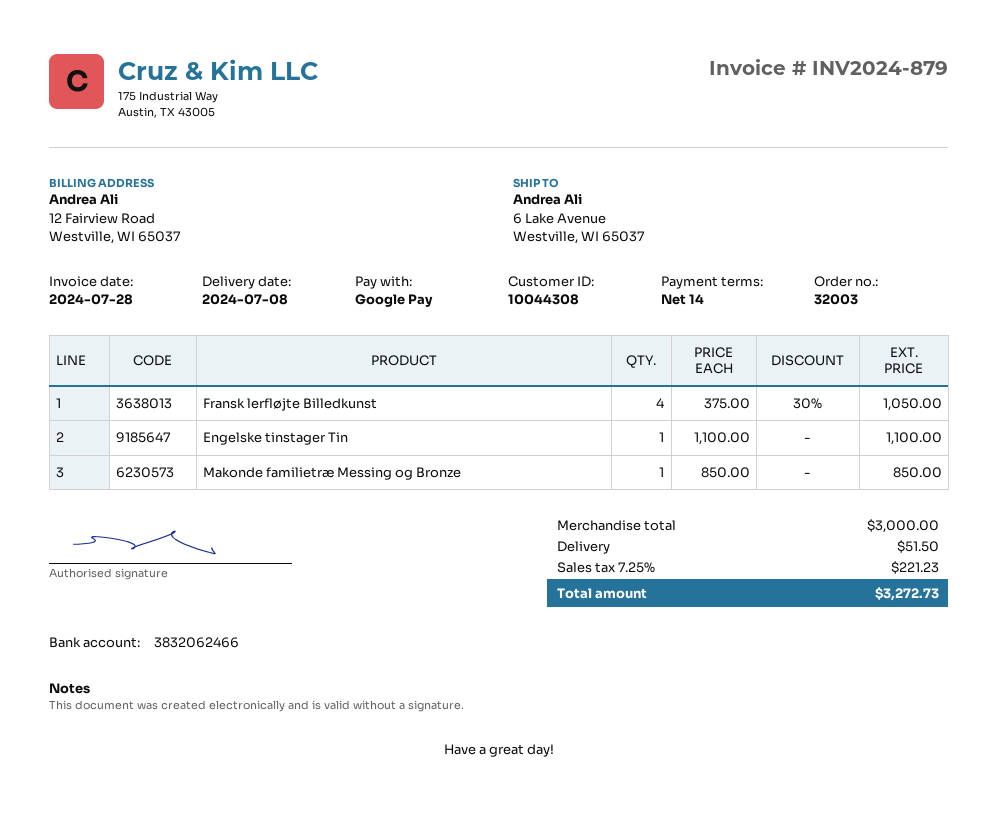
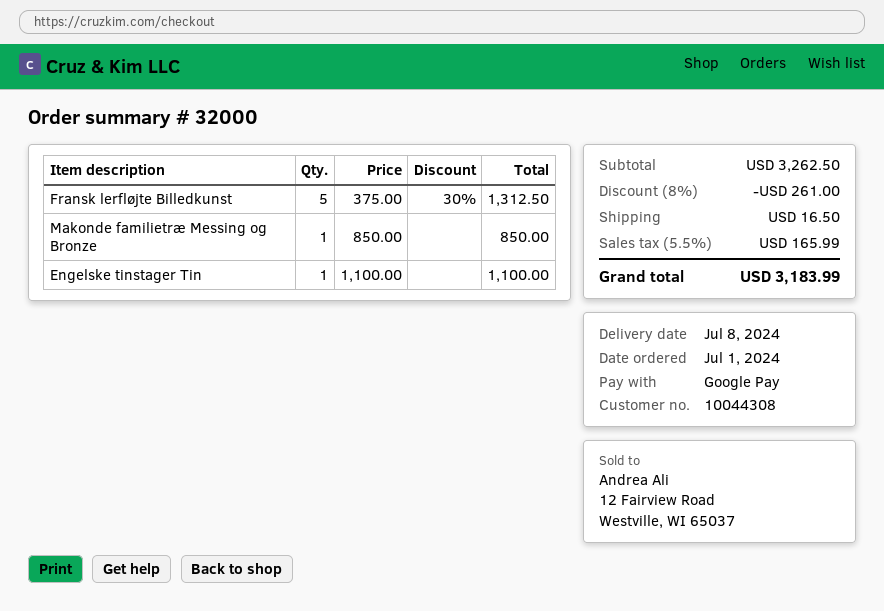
order number: 32003 -> 32000
Fransk lerfløjte Billedkunst: 4 x 375.00 - 30% = 1050.00 -> 5 x 375.00 - 30% = 1312.50
subtotal: 3000.00 -> 3262.50
discount: none -> 8% = 261.00
shipping: 51.50 -> 16.50
tax: 7.25% = 221.23 -> 5.5% = 165.99
total: 3272.73 -> 3183.99

